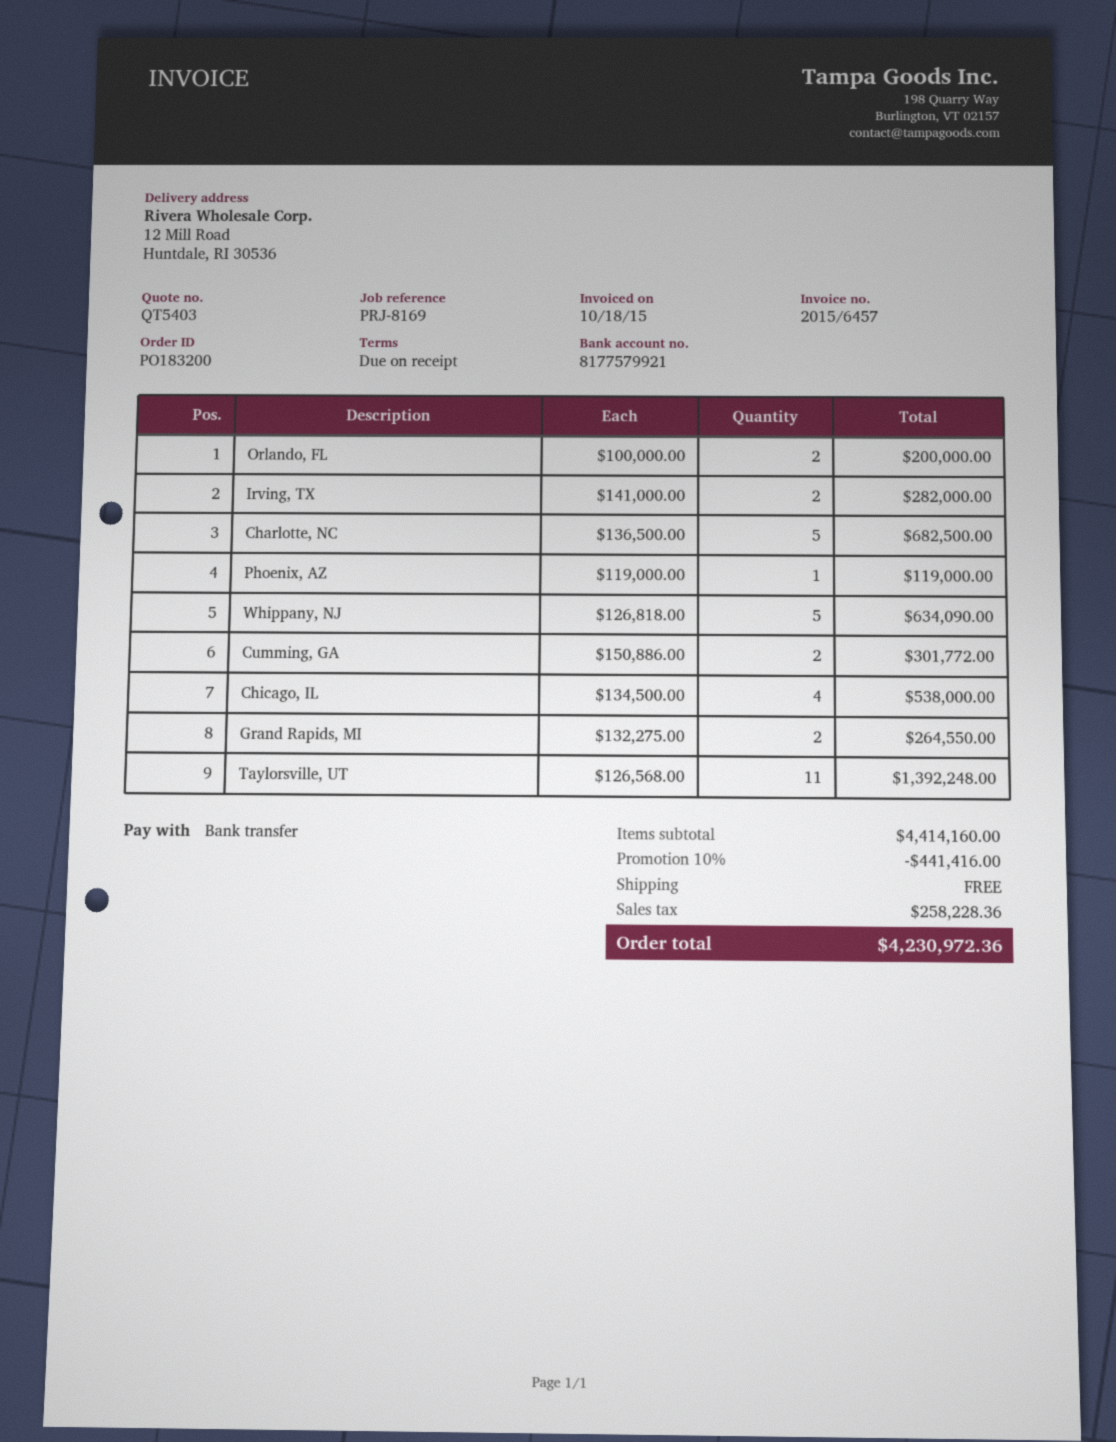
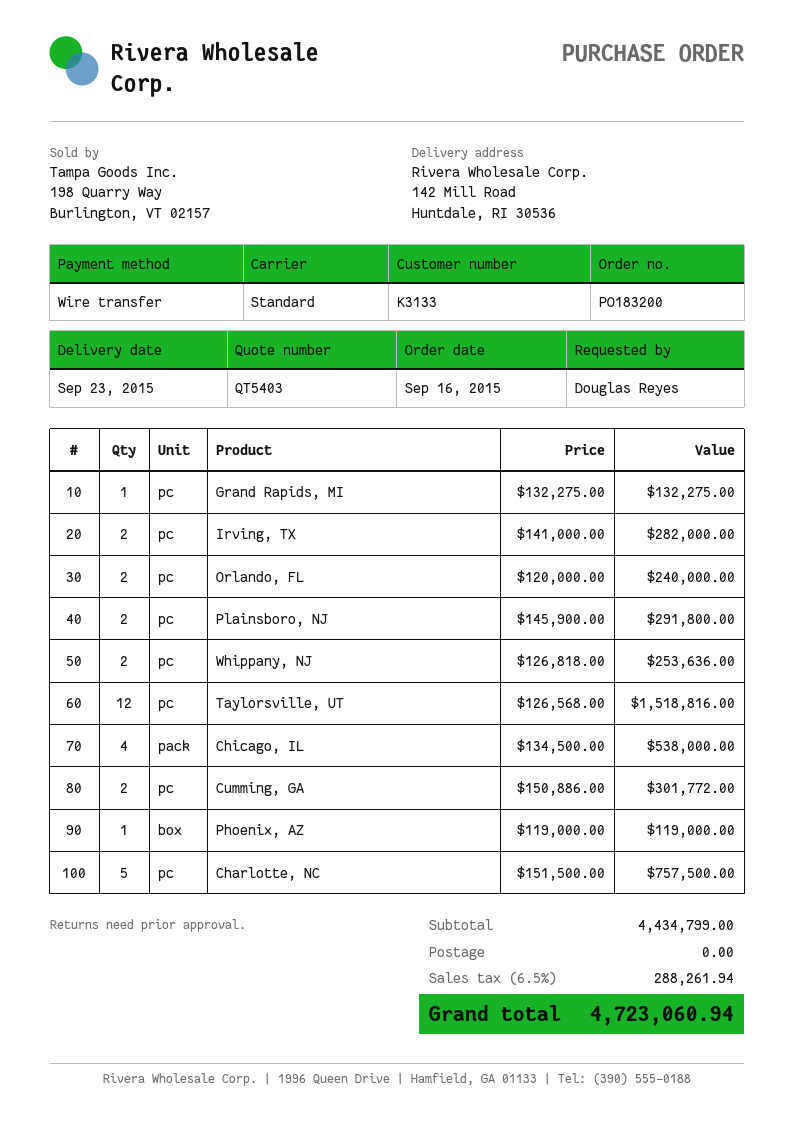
ship to: 12 Mill Road, Huntdale, RI 30536 -> 142 Mill Road, Huntdale, RI 30536
Orlando, FL: 2 x 100000.00 = 200000.00 -> 2 x 120000.00 = 240000.00
Charlotte, NC: 5 x 136500.00 = 682500.00 -> 5 x 151500.00 = 757500.00
Whippany, NJ: 5 x 126818.00 = 634090.00 -> 2 x 126818.00 = 253636.00
Grand Rapids, MI: 2 x 132275.00 = 264550.00 -> 1 x 132275.00 = 132275.00
Taylorsville, UT: 11 x 126568.00 = 1392248.00 -> 12 x 126568.00 = 1518816.00
Plainsboro, NJ: none -> 2 x 145900.00 = 291800.00
subtotal: 4414160.00 -> 4434799.00
discount: 10% = 441416.00 -> none
tax: 258228.36 -> 288261.94
total: 4230972.36 -> 4723060.94

